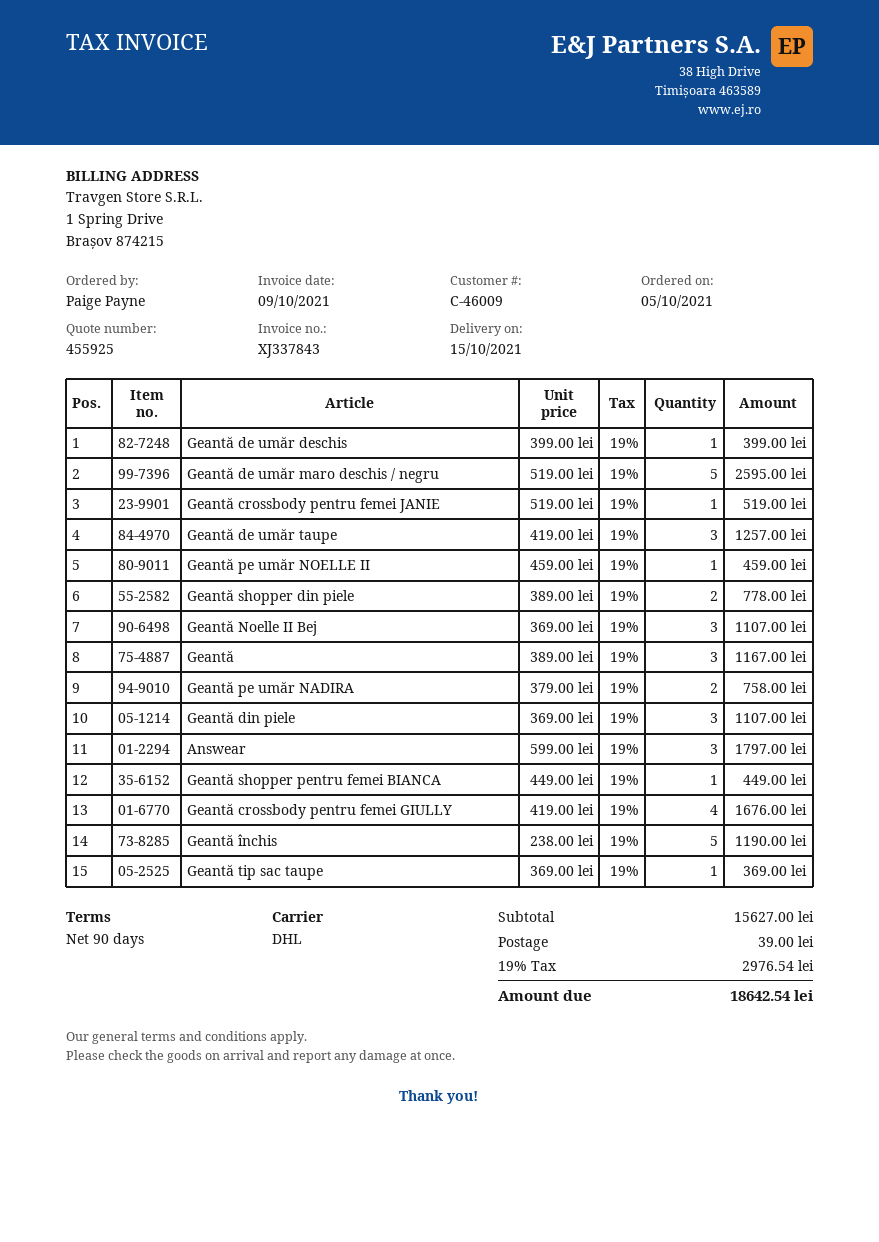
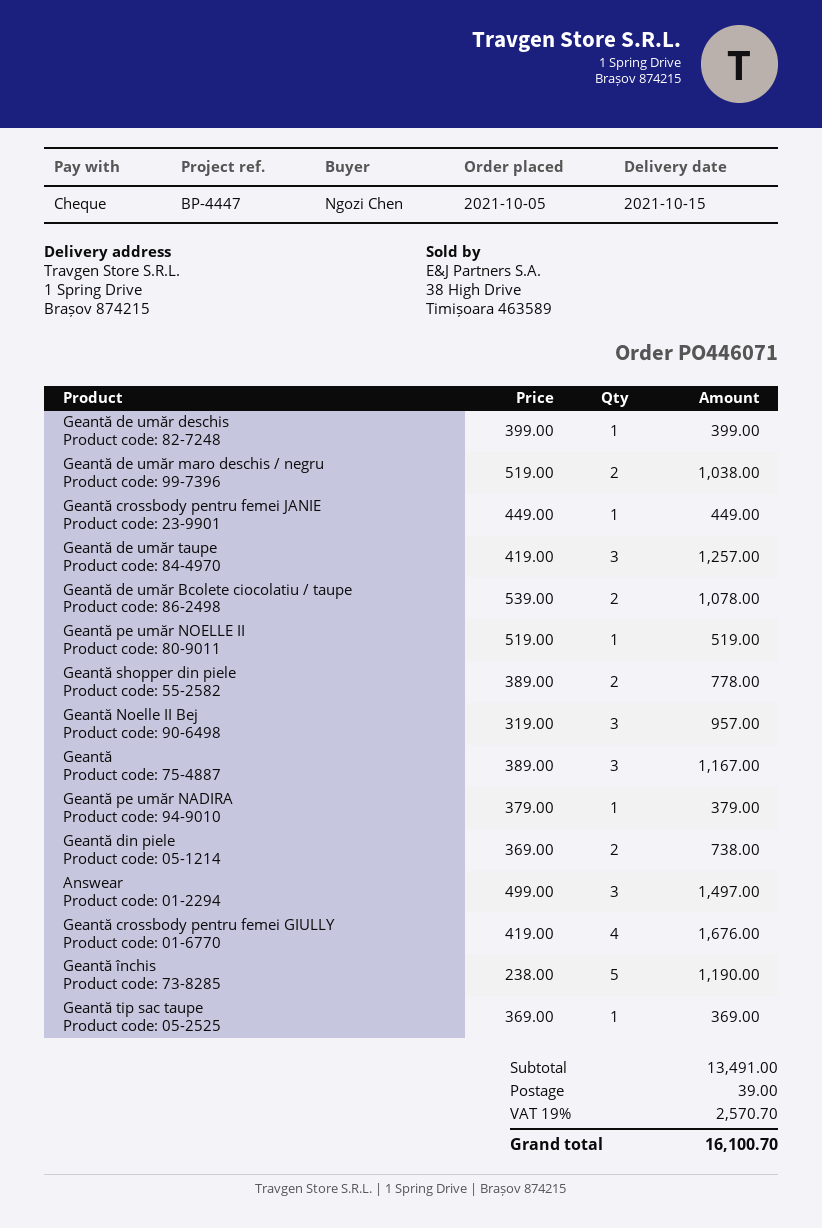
ordered by: Paige Payne -> Ngozi Chen
Geantă de umăr maro deschis / negru: 5 x 519.00 = 2595.00 -> 2 x 519.00 = 1038.00
Geantă crossbody pentru femei JANIE: 1 x 519.00 = 519.00 -> 1 x 449.00 = 449.00
Geantă pe umăr NOELLE II: 1 x 459.00 = 459.00 -> 1 x 519.00 = 519.00
Geantă Noelle II Bej: 3 x 369.00 = 1107.00 -> 3 x 319.00 = 957.00
Geantă pe umăr NADIRA: 2 x 379.00 = 758.00 -> 1 x 379.00 = 379.00
Geantă din piele: 3 x 369.00 = 1107.00 -> 2 x 369.00 = 738.00
Answear: 3 x 599.00 = 1797.00 -> 3 x 499.00 = 1497.00
Geantă shopper pentru femei BIANCA: 1 x 449.00 = 449.00 -> none
Geantă de umăr Bcolete ciocolatiu / taupe: none -> 2 x 539.00 = 1078.00
subtotal: 15627.00 -> 13491.00
tax: 19% = 2976.54 -> 19% = 2570.70
total: 18642.54 -> 16100.70

